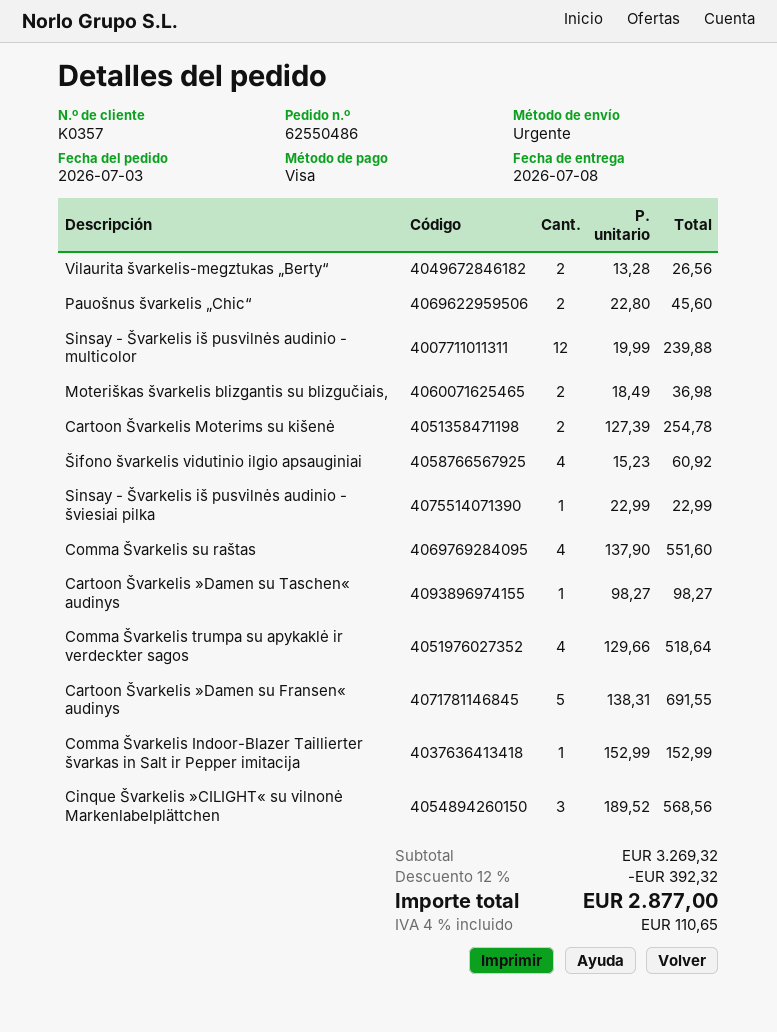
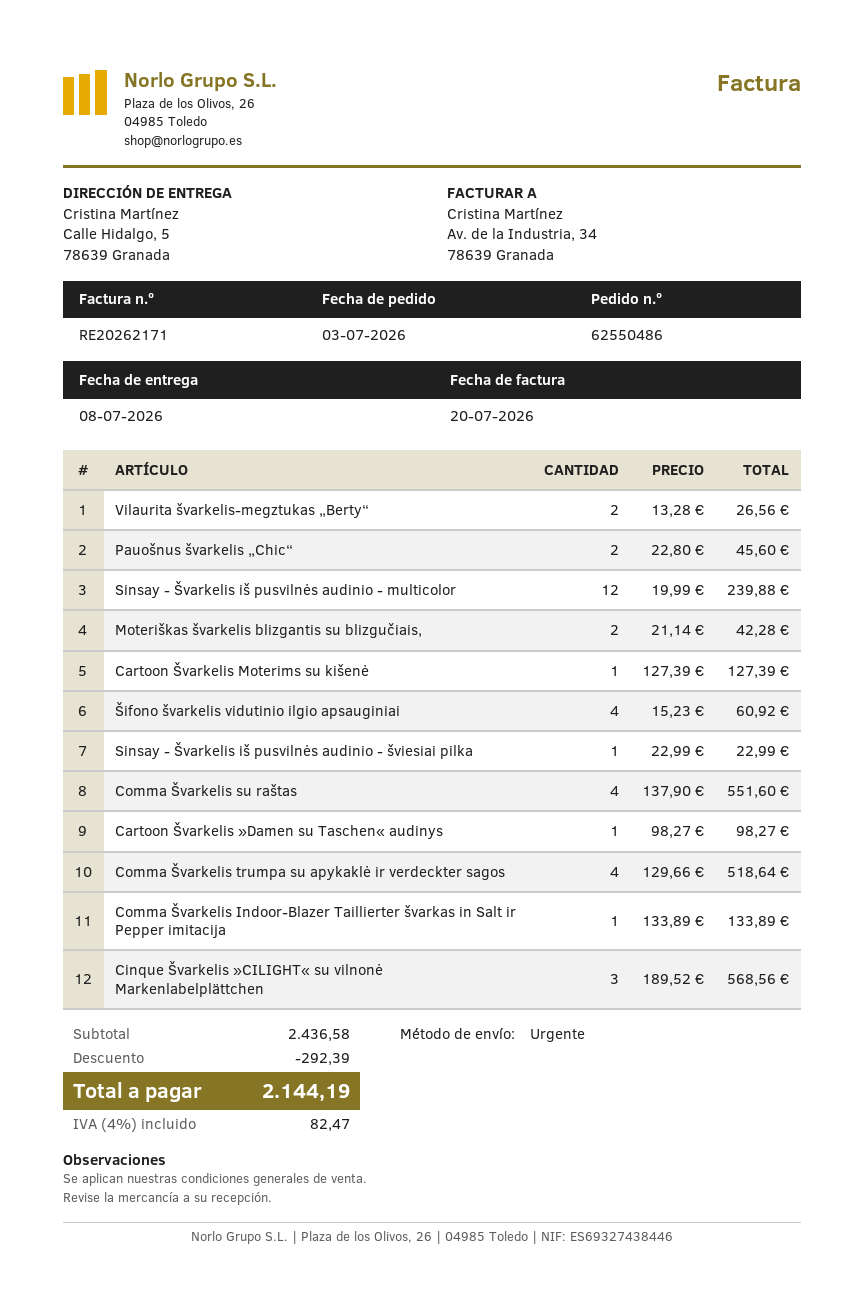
Moteriškas švarkelis blizgantis su blizgučiais,: 2 x 18.49 = 36.98 -> 2 x 21.14 = 42.28
Cartoon Švarkelis Moterims su kišenė: 2 x 127.39 = 254.78 -> 1 x 127.39 = 127.39
Cartoon Švarkelis »Damen su Fransen« audinys: 5 x 138.31 = 691.55 -> none
Comma Švarkelis Indoor-Blazer Taillierter švarkas in Salt ir Pepper imitacija: 1 x 152.99 = 152.99 -> 1 x 133.89 = 133.89
subtotal: 3269.32 -> 2436.58
discount: 392.32 -> 292.39
tax: 4% = 110.65 -> 4% = 82.47
total: 2877.00 -> 2144.19

